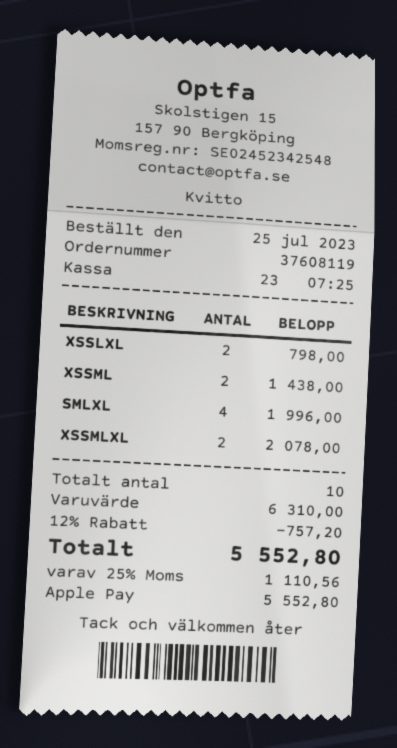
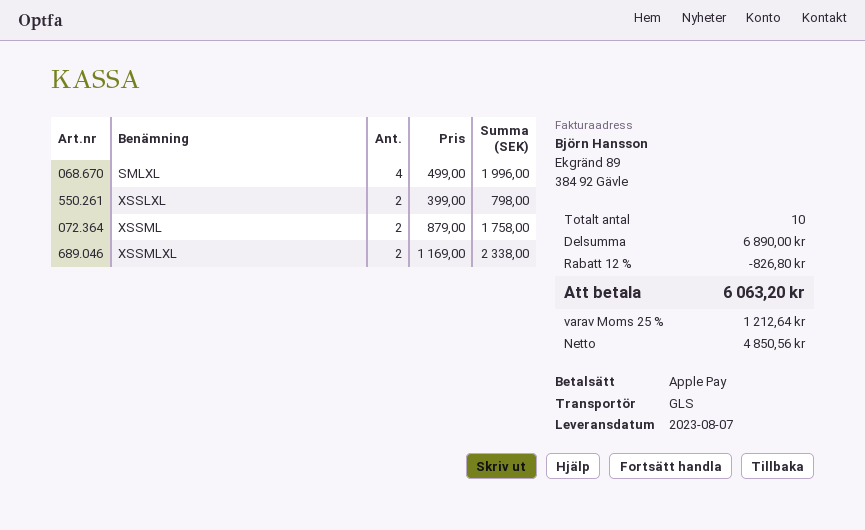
XSSML: 2 for 1438.00 -> 2 for 1758.00
XSSMLXL: 2 for 2078.00 -> 2 for 2338.00
subtotal: 6310.00 -> 6890.00
discount: 12% = 757.20 -> 12% = 826.80
tax: 25% = 1110.56 -> 25% = 1212.64
total: 5552.80 -> 6063.20

